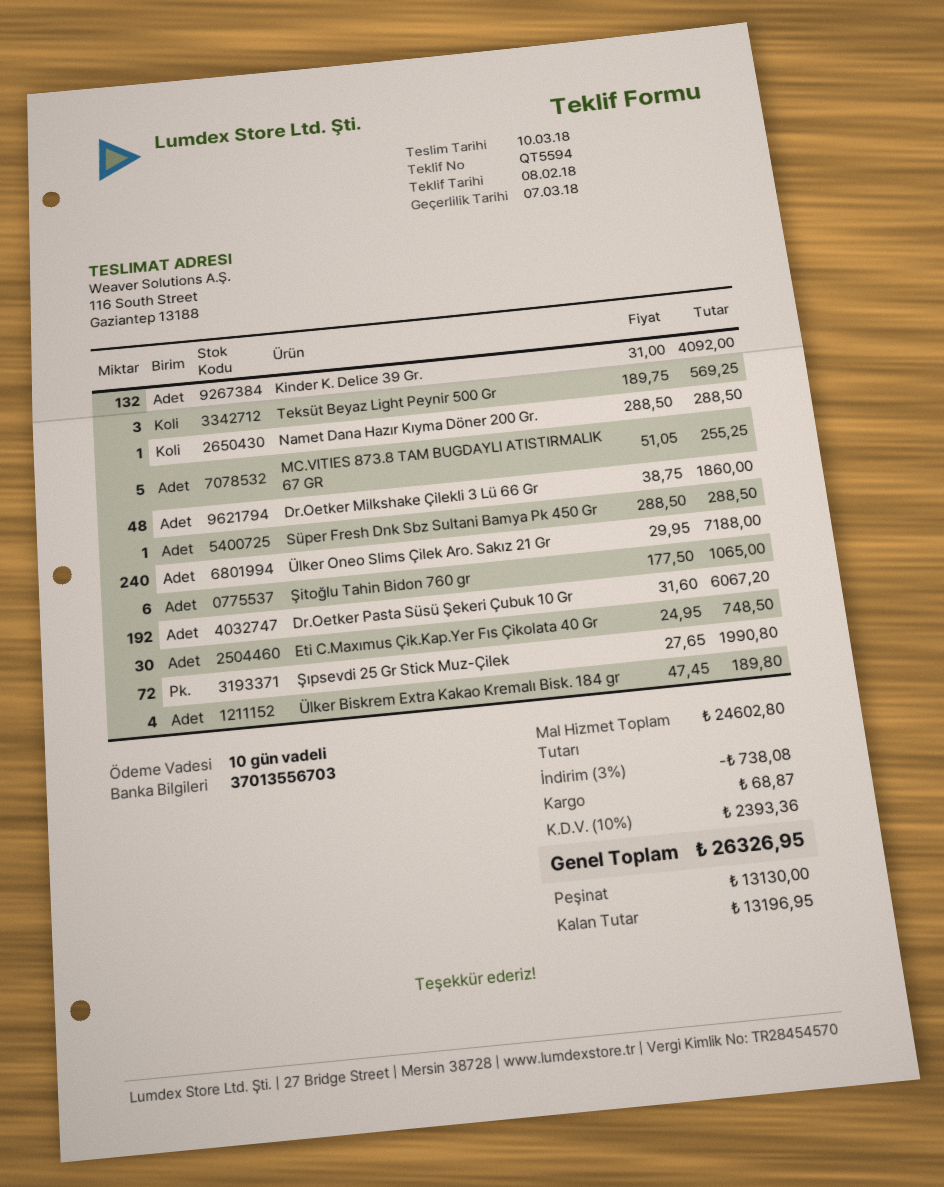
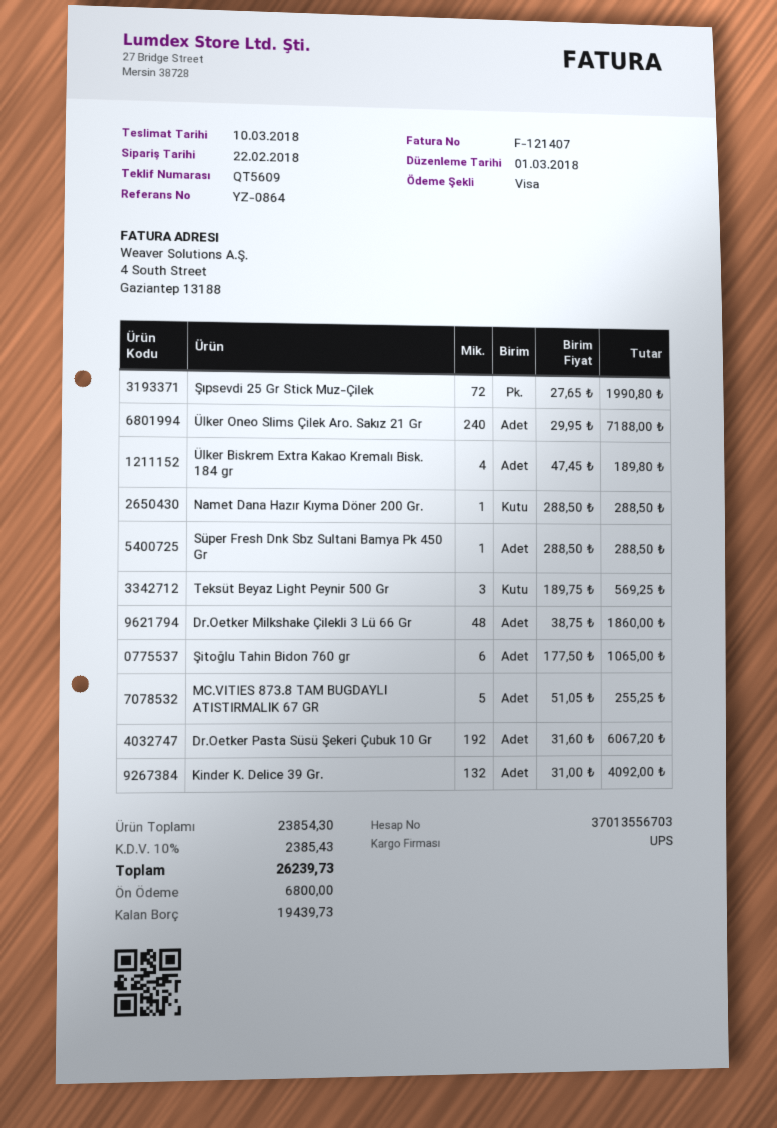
quote number: QT5594 -> QT5609
Eti C.Maxımus Çik.Kap.Yer Fıs Çikolata 40 Gr: 30 x 24.95 = 748.50 -> none
subtotal: 24602.80 -> 23854.30
discount: 3% = 738.08 -> none
shipping: 68.87 -> none
tax: 10% = 2393.36 -> 10% = 2385.43
total: 26326.95 -> 26239.73
deposit: 13130.00 -> 6800.00
balance: 13196.95 -> 19439.73

